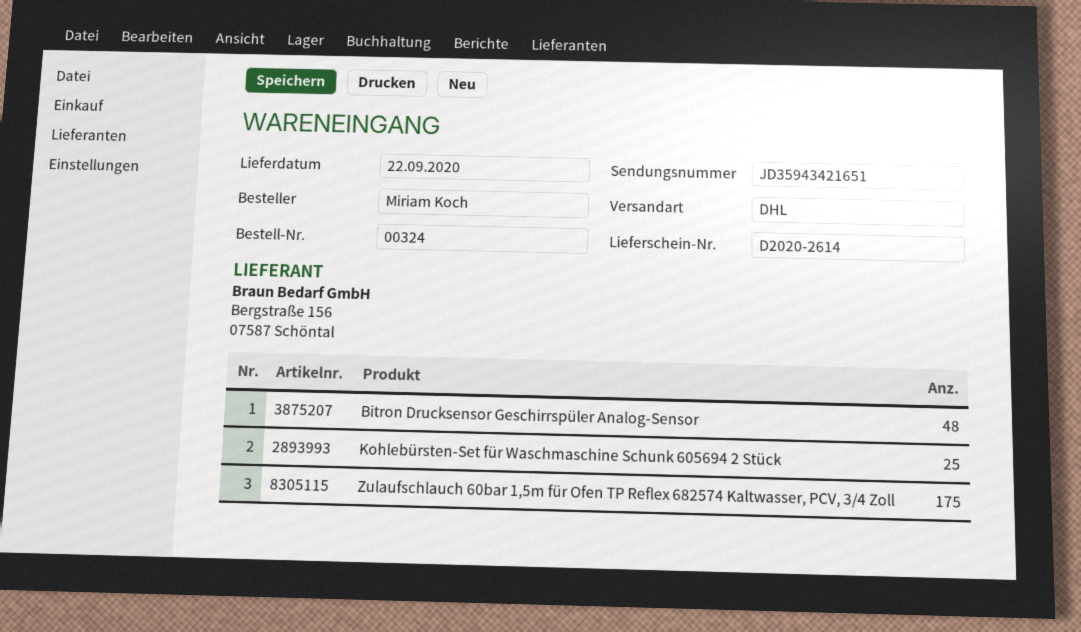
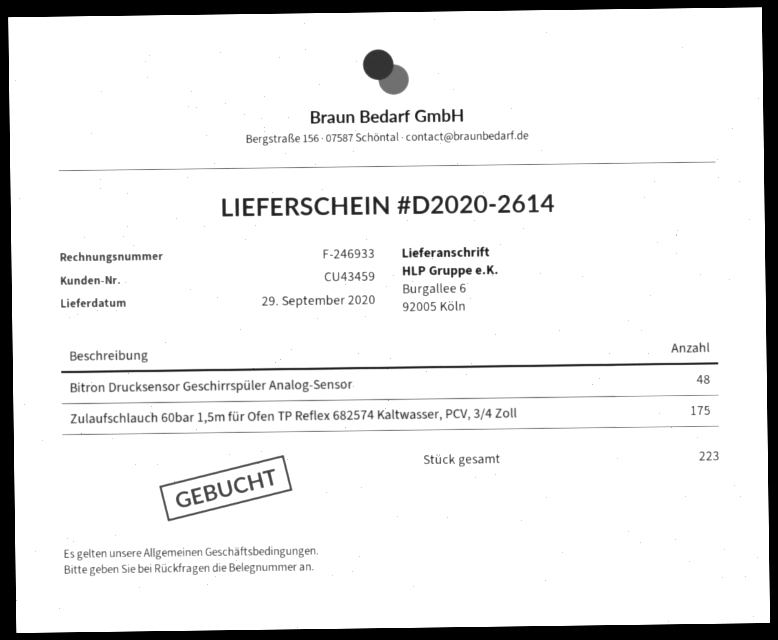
delivery date: 2020-09-22 -> 2020-09-29
Kohlebürsten-Set für Waschmaschine Schunk 605694 2 Stück: 25 -> none

